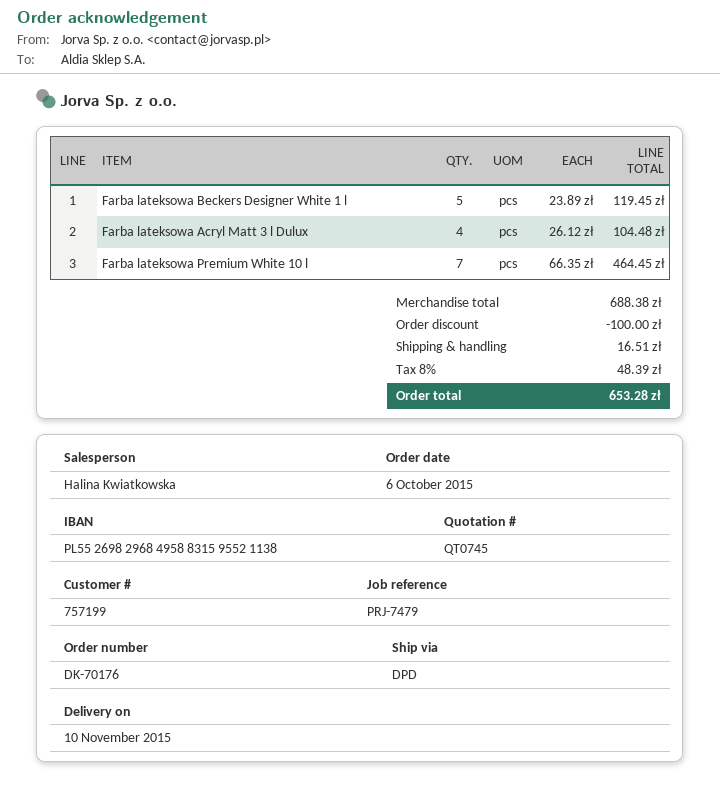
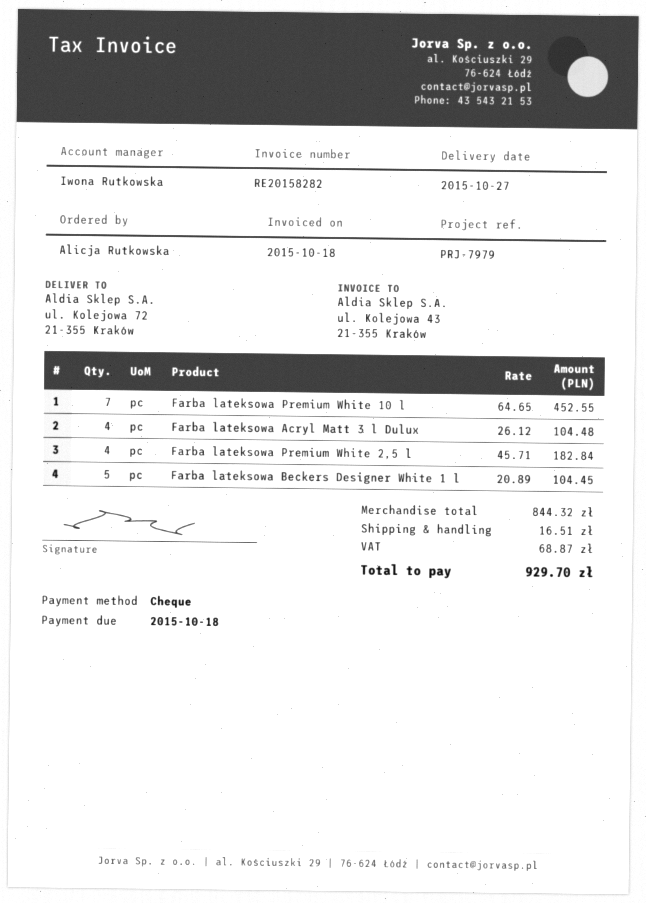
delivery date: 2015-11-10 -> 2015-10-27
reference: PRJ-7479 -> PRJ-7979
sales rep: Halina Kwiatkowska -> Iwona Rutkowska
Farba lateksowa Beckers Designer White 1 l: 5 x 23.89 = 119.45 -> 5 x 20.89 = 104.45
Farba lateksowa Premium White 10 l: 7 x 66.35 = 464.45 -> 7 x 64.65 = 452.55
Farba lateksowa Premium White 2,5 l: none -> 4 x 45.71 = 182.84
subtotal: 688.38 -> 844.32
discount: 100.00 -> none
tax: 48.39 -> 68.87
total: 653.28 -> 929.70

